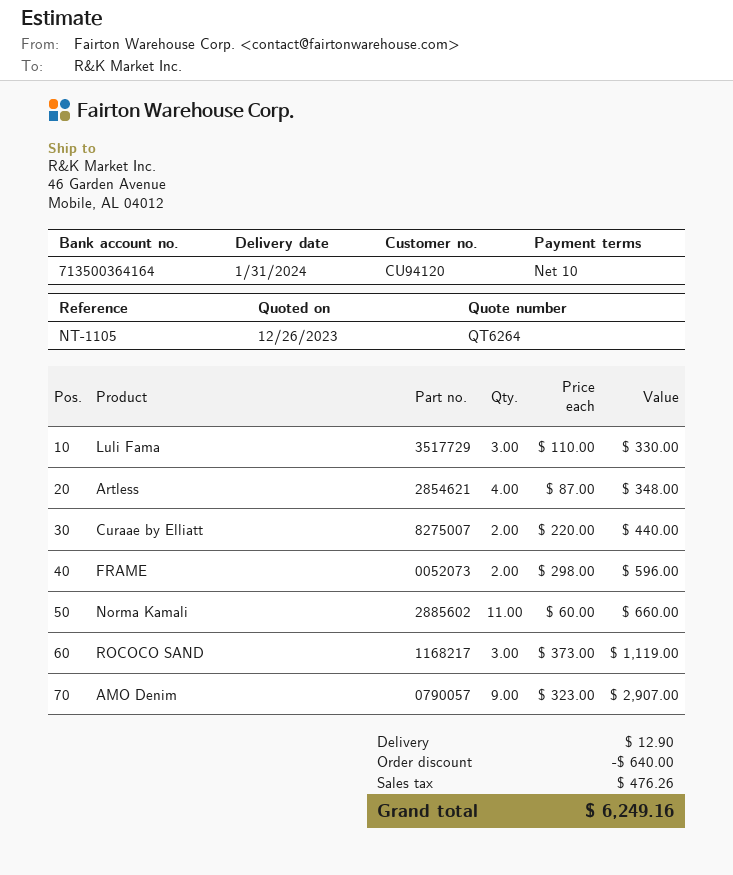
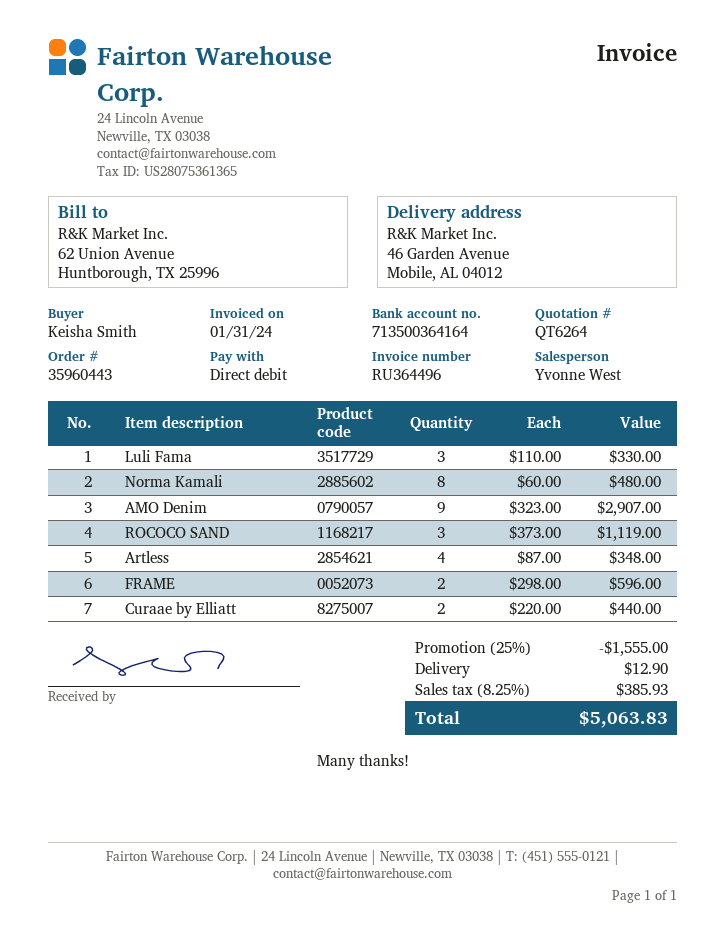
Norma Kamali: 11 x 60.00 = 660.00 -> 8 x 60.00 = 480.00
discount: 640.00 -> 1555.00
tax: 476.26 -> 385.93
total: 6249.16 -> 5063.83

